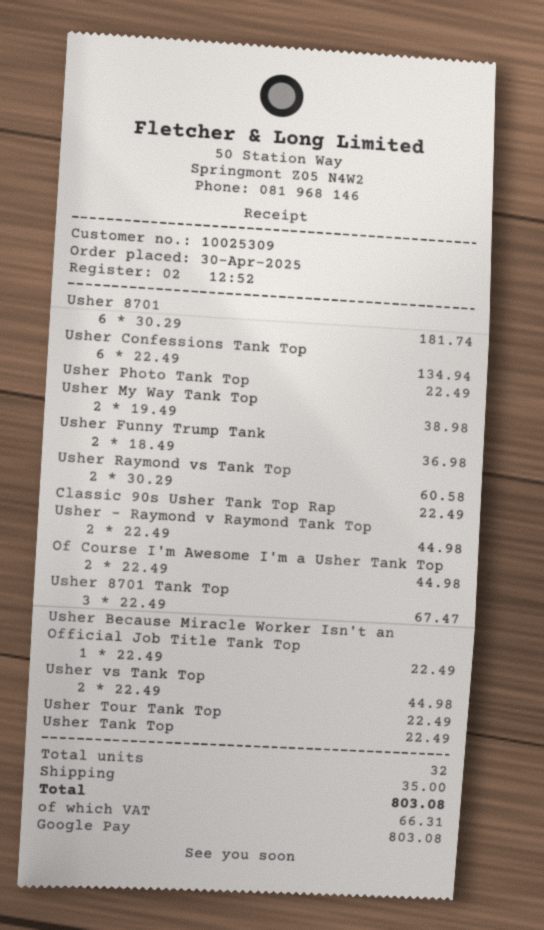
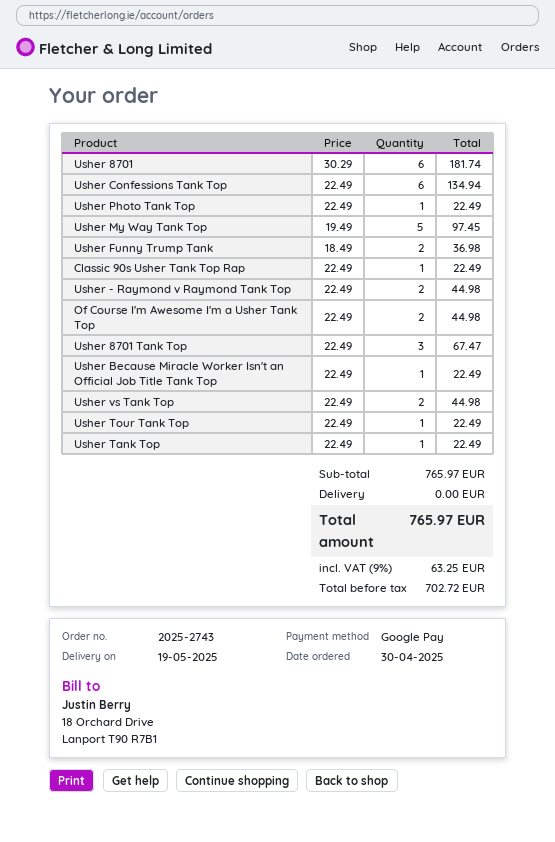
Usher My Way Tank Top: 2 x 19.49 = 38.98 -> 5 x 19.49 = 97.45
Usher Raymond vs Tank Top: 2 x 30.29 = 60.58 -> none
shipping: 35.00 -> 0.00
tax: 66.31 -> 63.25
total: 803.08 -> 765.97

